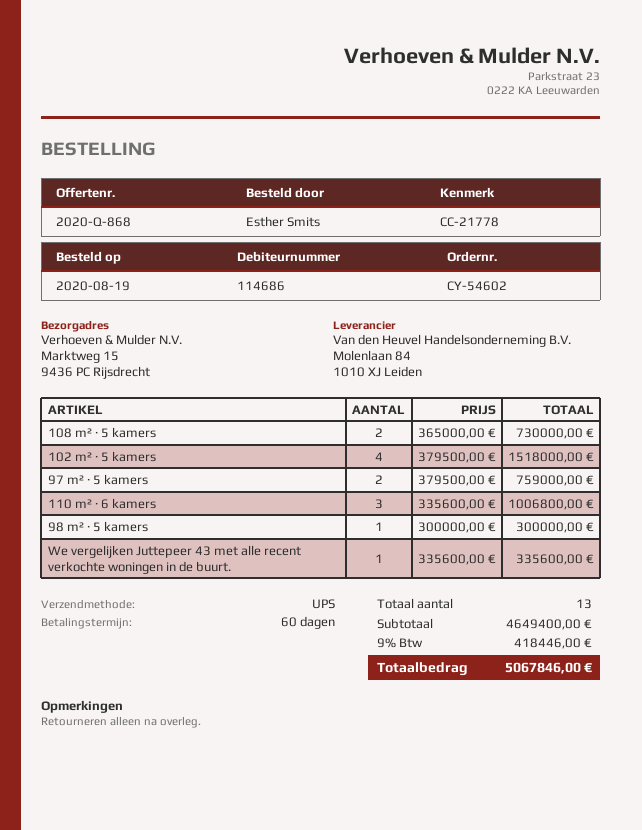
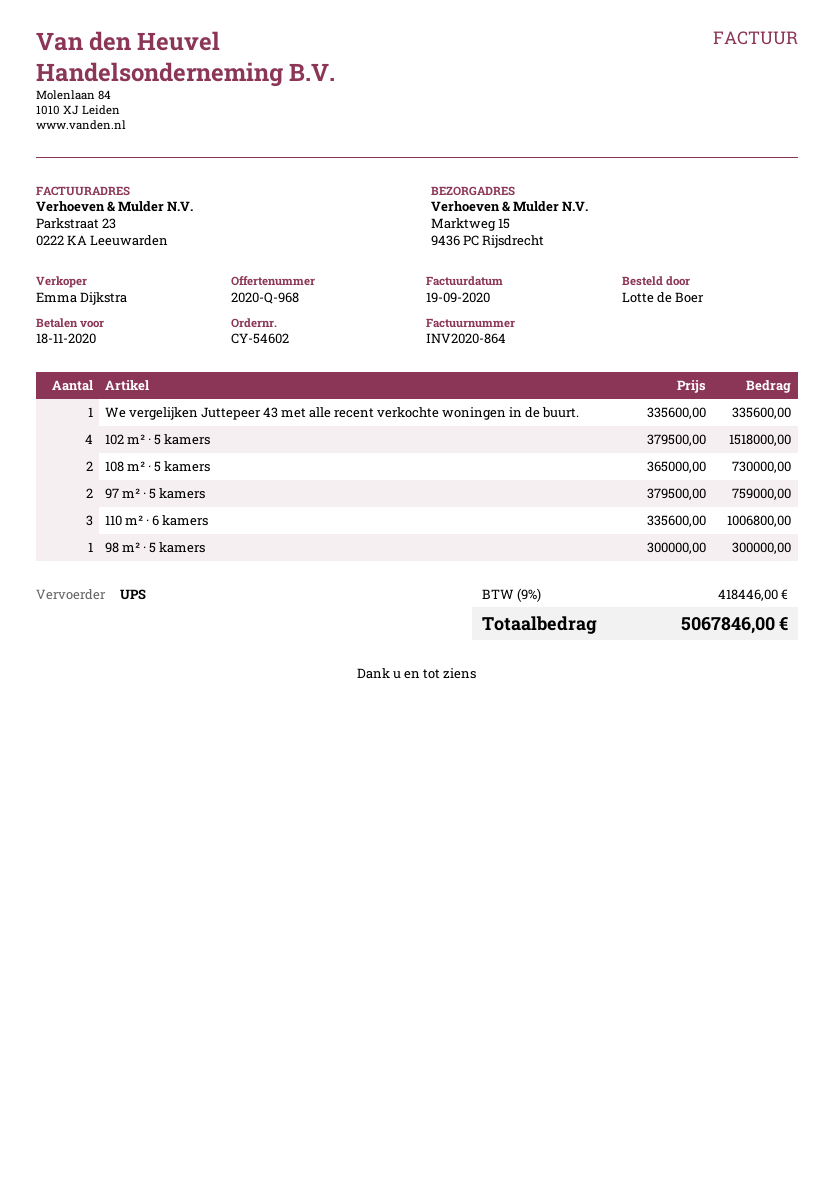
quote number: 2020-Q-868 -> 2020-Q-968
ordered by: Esther Smits -> Lotte de Boer

